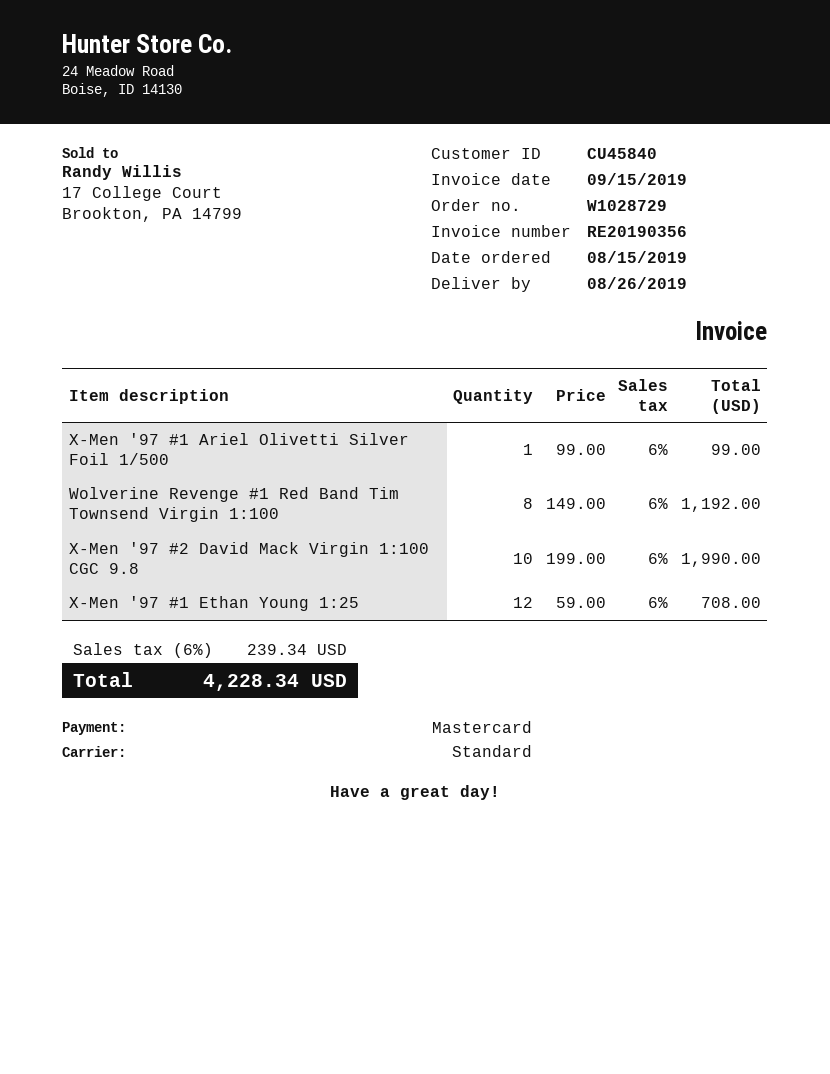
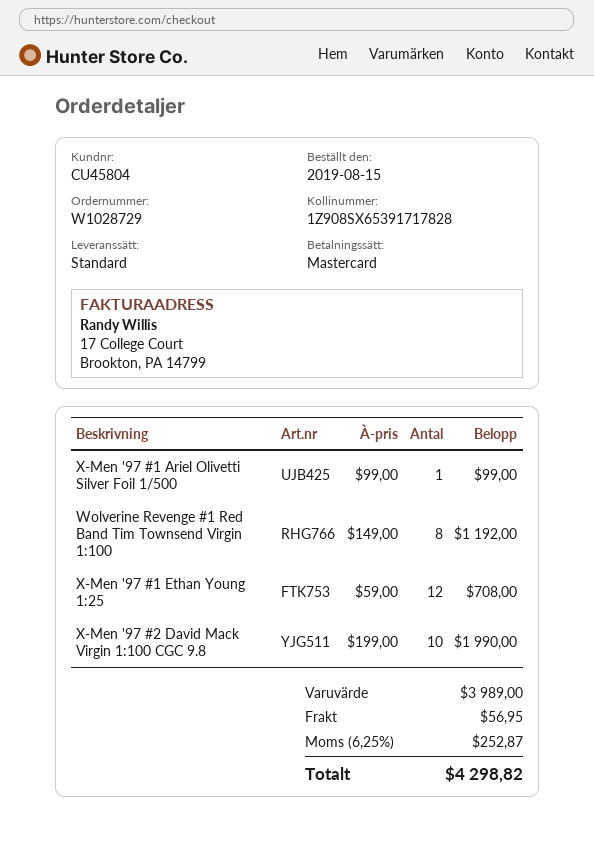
customer number: CU45840 -> CU45804
shipping: none -> 56.95
tax: 6% = 239.34 -> 6.25% = 252.87
total: 4228.34 -> 4298.82

